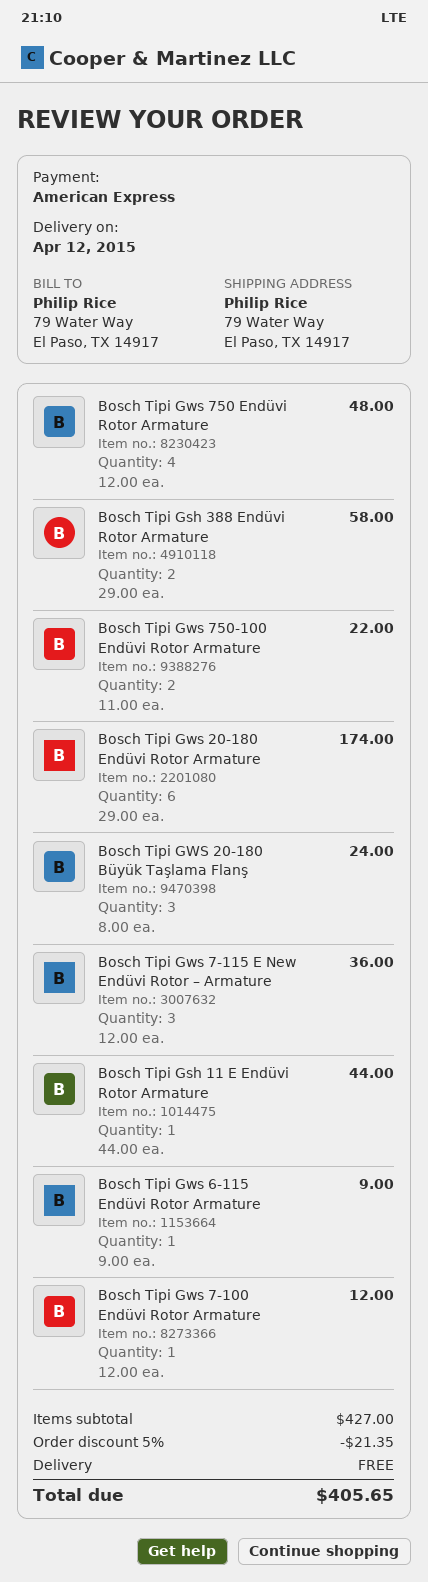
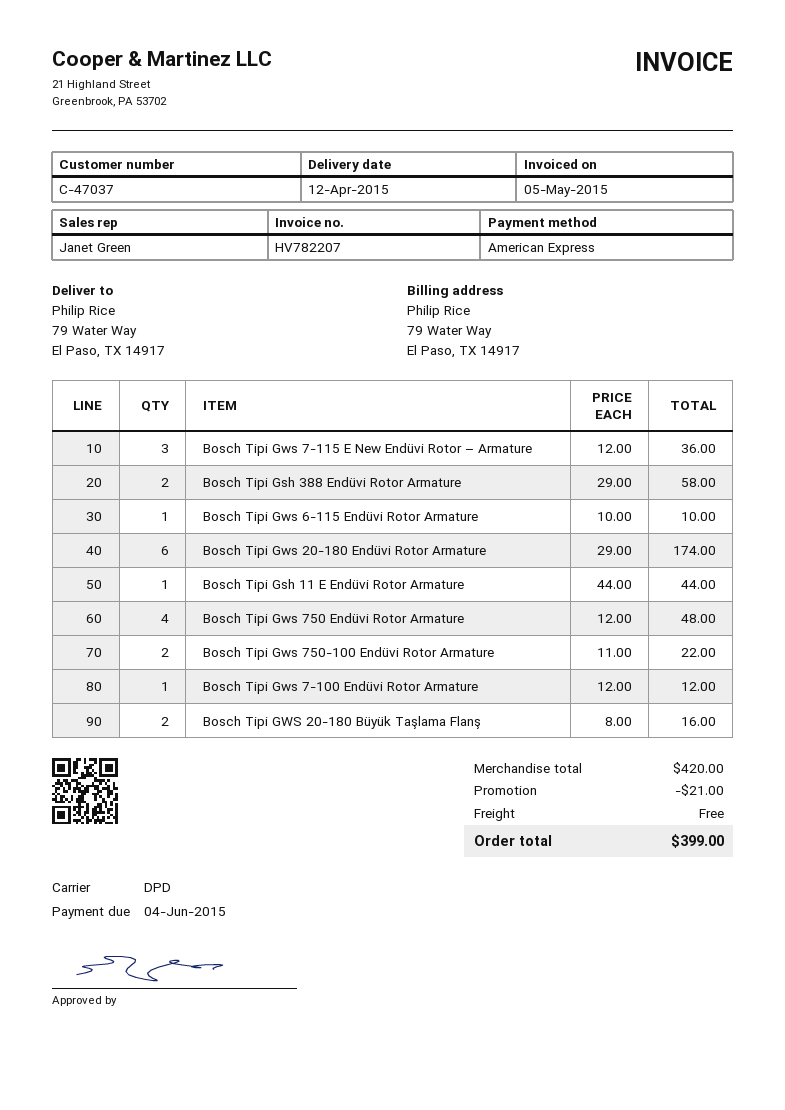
Bosch Tipi GWS 20-180 Büyük Taşlama Flanş: 3 x 8.00 = 24.00 -> 2 x 8.00 = 16.00
Bosch Tipi Gws 6-115 Endüvi Rotor Armature: 1 x 9.00 = 9.00 -> 1 x 10.00 = 10.00
subtotal: 427.00 -> 420.00
discount: 21.35 -> 21.00
total: 405.65 -> 399.00

